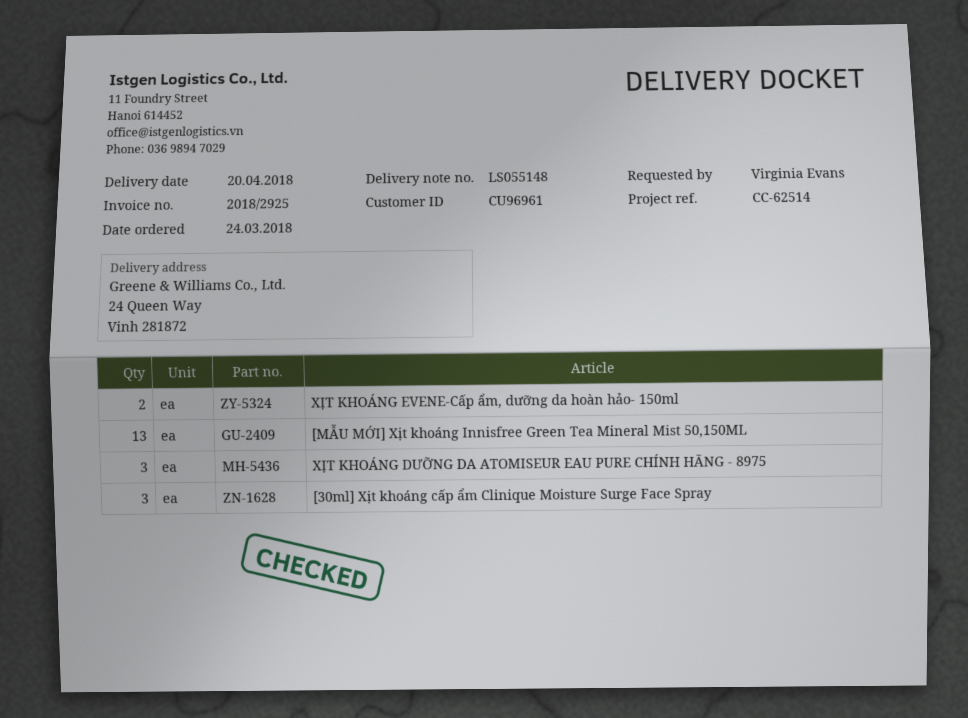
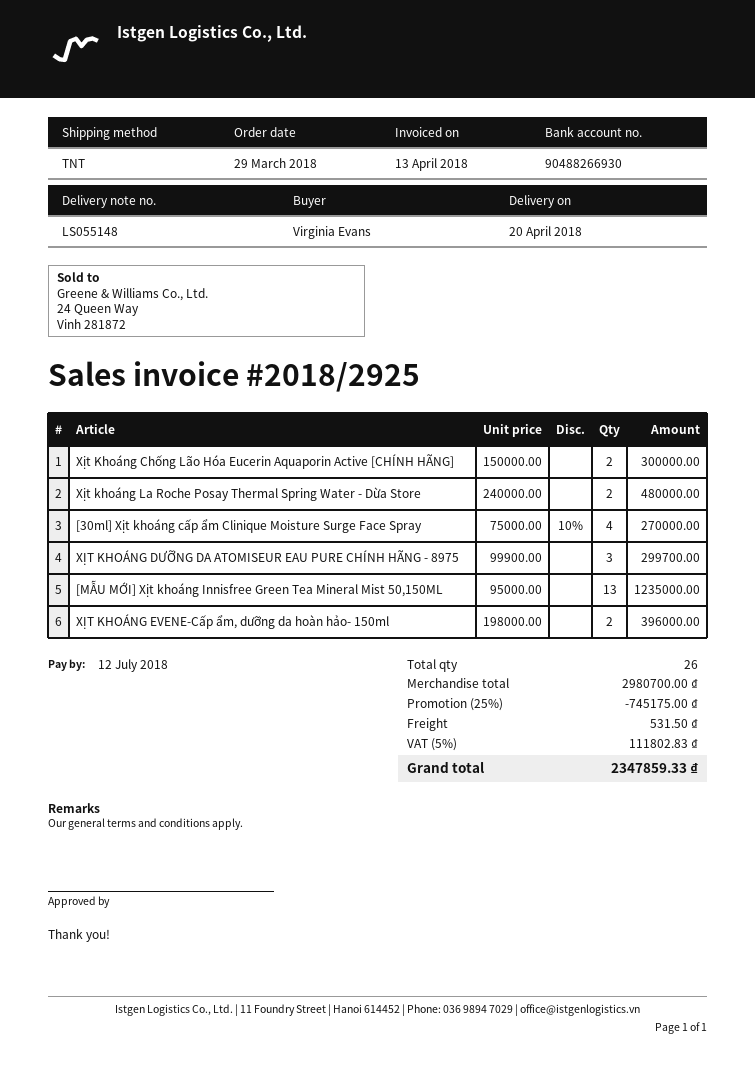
order date: 2018-03-24 -> 2018-03-29
[30ml] Xịt khoáng cấp ẩm Clinique Moisture Surge Face Spray: 3 -> 4
Xịt Khoáng Chống Lão Hóa Eucerin Aquaporin Active [CHÍNH HÃNG]: none -> 2
Xịt khoáng La Roche Posay Thermal Spring Water - Dừa Store: none -> 2

